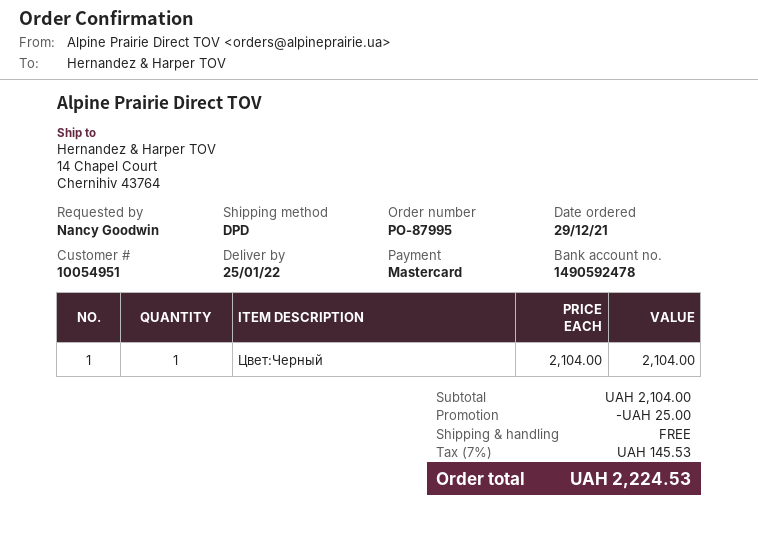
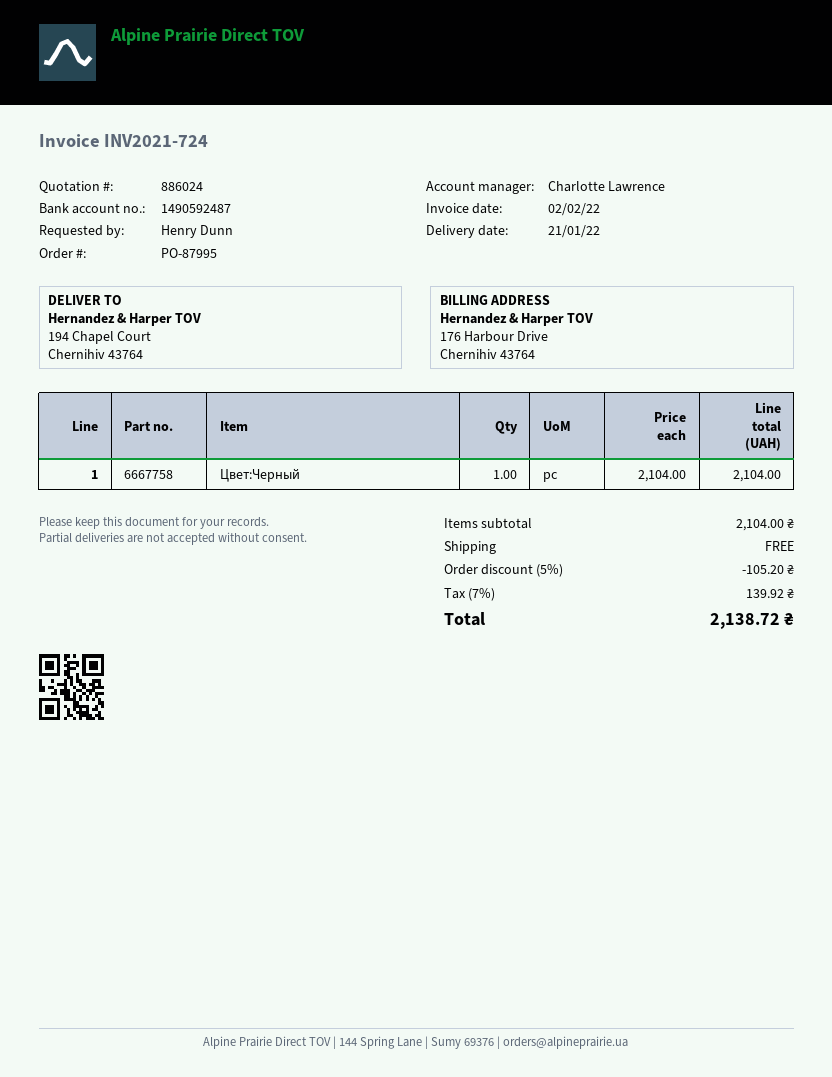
delivery date: 2022-01-25 -> 2022-01-21
ordered by: Nancy Goodwin -> Henry Dunn
bank account: 1490592478 -> 1490592487
ship to: 14 Chapel Court, Chernihiv 43764 -> 194 Chapel Court, Chernihiv 43764
discount: 25.00 -> 105.20
tax: 7% = 145.53 -> 7% = 139.92
total: 2224.53 -> 2138.72

